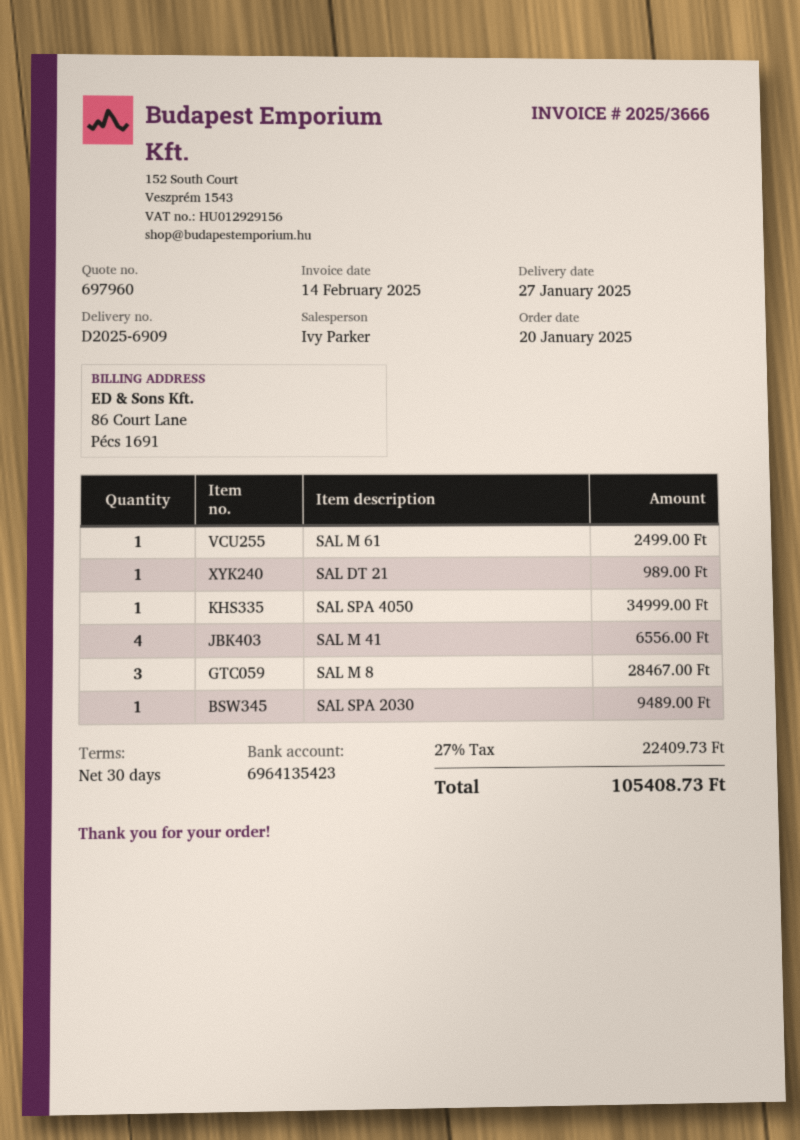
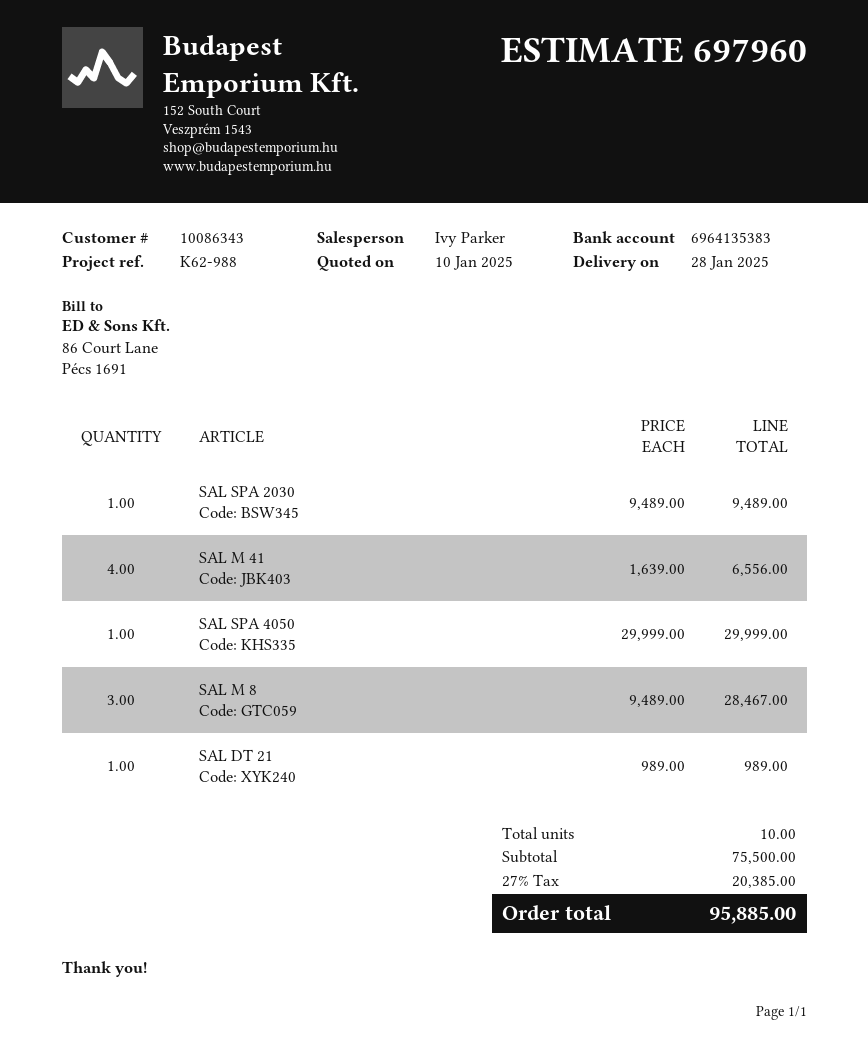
delivery date: 2025-01-27 -> 2025-01-28
bank account: 6964135423 -> 6964135383
SAL M 61: 1 for 2499.00 -> none
SAL SPA 4050: 1 for 34999.00 -> 1 for 29999.00
tax: 27% = 22409.73 -> 27% = 20385.00
total: 105408.73 -> 95885.00

